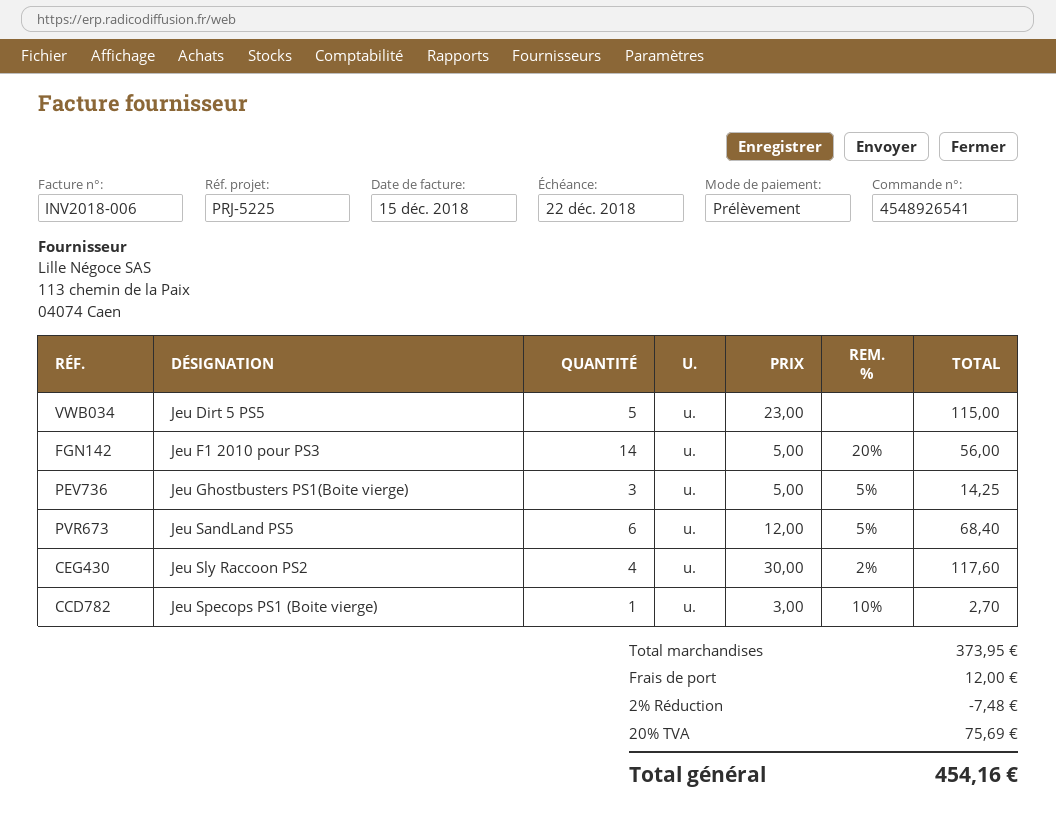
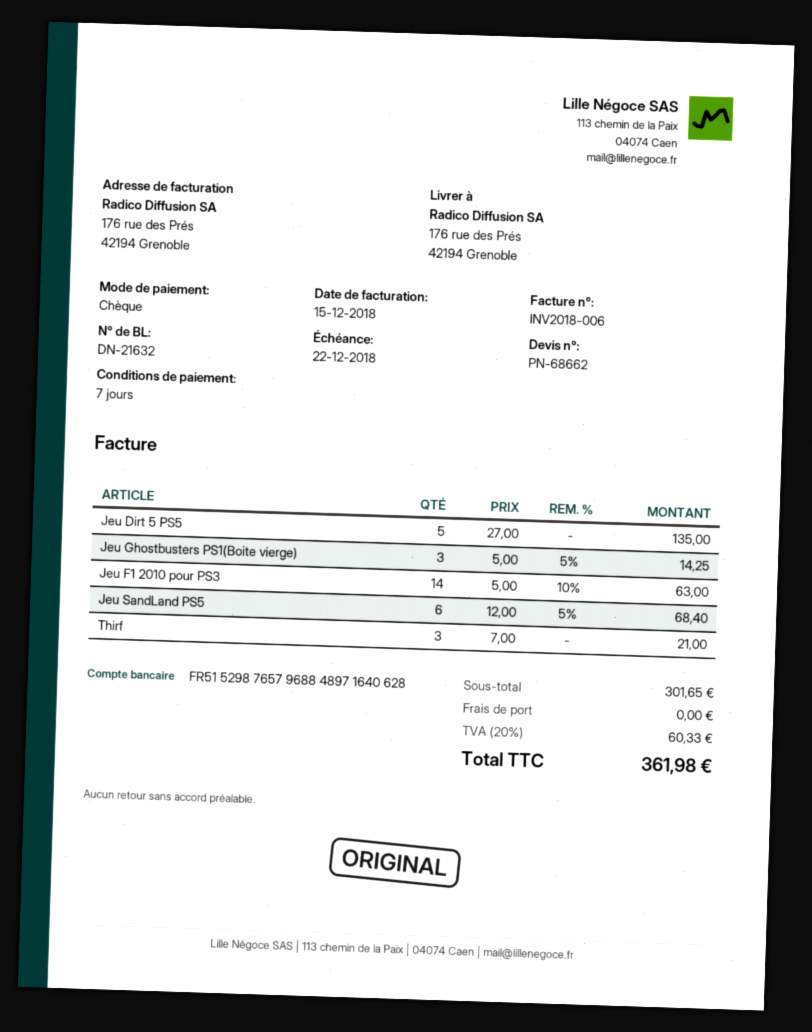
payment method: direct debit -> cheque
Jeu Dirt 5 PS5: 5 x 23.00 = 115.00 -> 5 x 27.00 = 135.00
Jeu F1 2010 pour PS3: 14 x 5.00 - 20% = 56.00 -> 14 x 5.00 - 10% = 63.00
Jeu Sly Raccoon PS2: 4 x 30.00 - 2% = 117.60 -> none
Jeu Specops PS1 (Boite vierge): 1 x 3.00 - 10% = 2.70 -> none
Thirf: none -> 3 x 7.00 = 21.00
subtotal: 373.95 -> 301.65
discount: 2% = 7.48 -> none
shipping: 12.00 -> 0.00
tax: 20% = 75.69 -> 20% = 60.33
total: 454.16 -> 361.98

